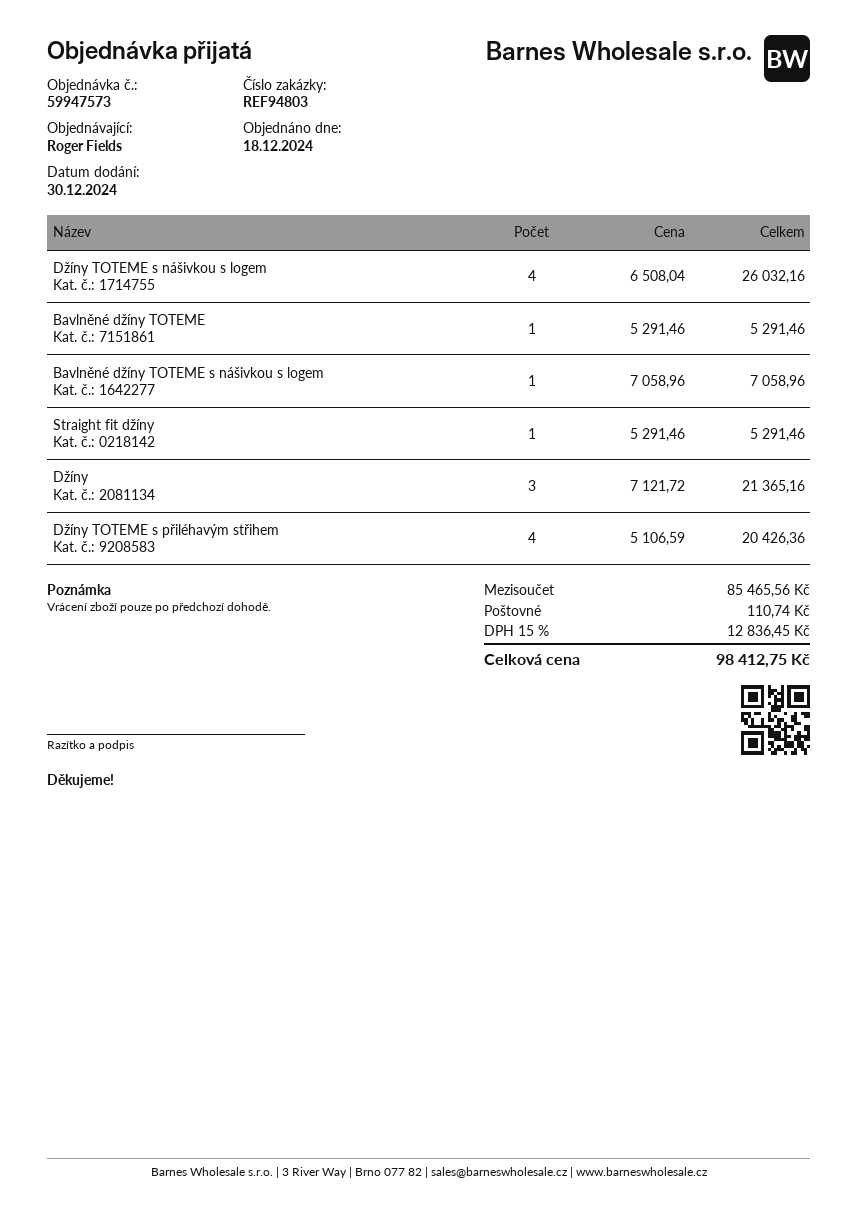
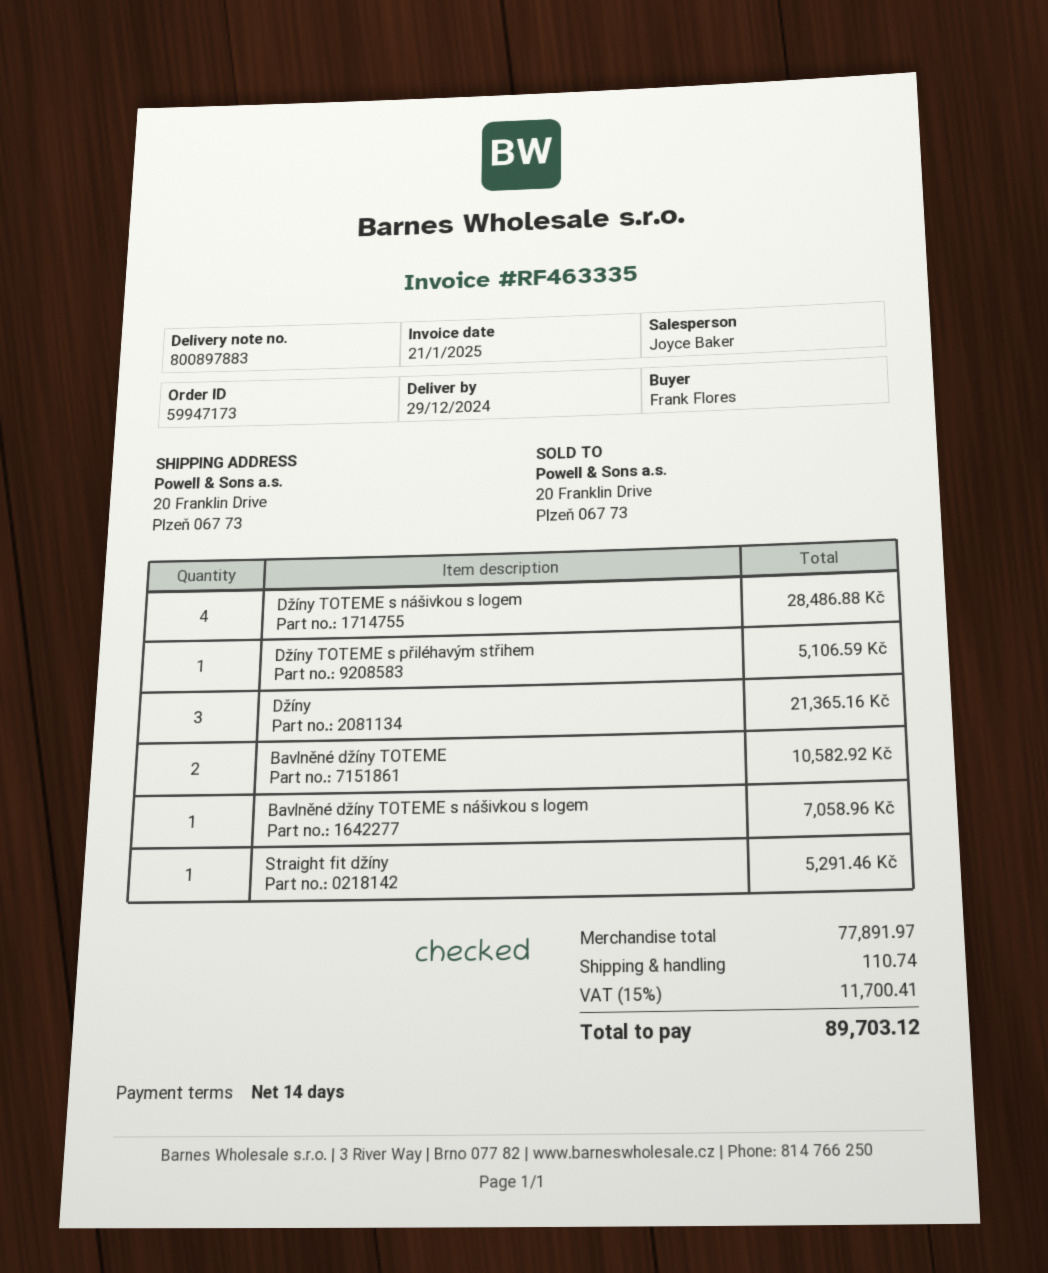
order number: 59947573 -> 59947173
delivery date: 2024-12-30 -> 2024-12-29
ordered by: Roger Fields -> Frank Flores
Džíny TOTEME s nášivkou s logem: 4 for 26032.16 -> 4 for 28486.88
Bavlněné džíny TOTEME: 1 for 5291.46 -> 2 for 10582.92
Džíny TOTEME s přiléhavým střihem: 4 for 20426.36 -> 1 for 5106.59
subtotal: 85465.56 -> 77891.97
tax: 15% = 12836.45 -> 15% = 11700.41
total: 98412.75 -> 89703.12

